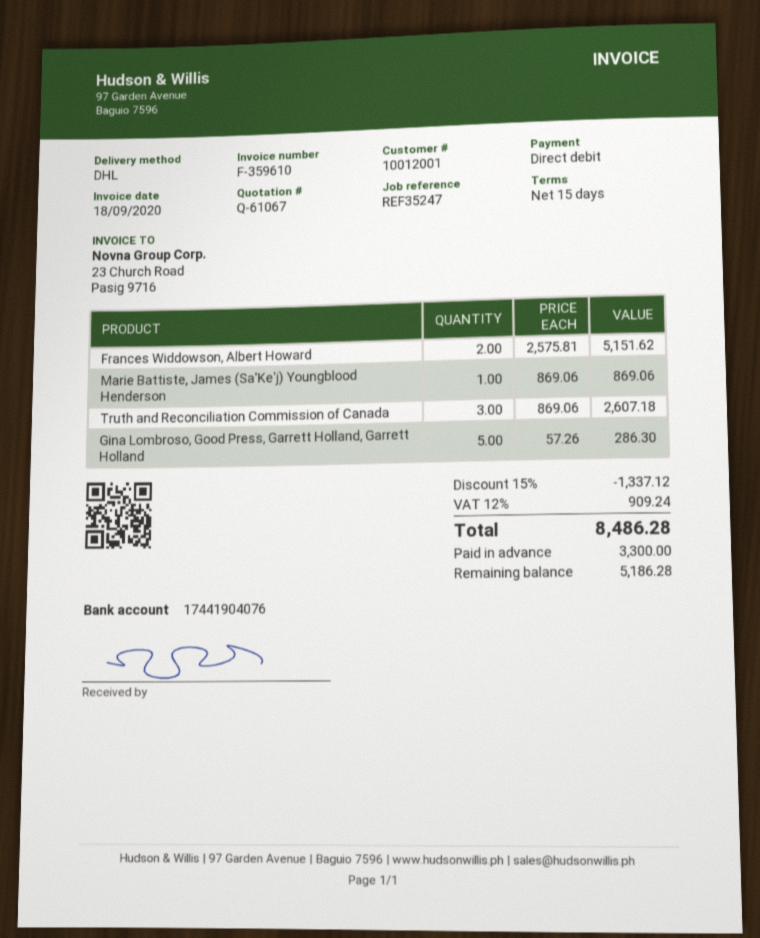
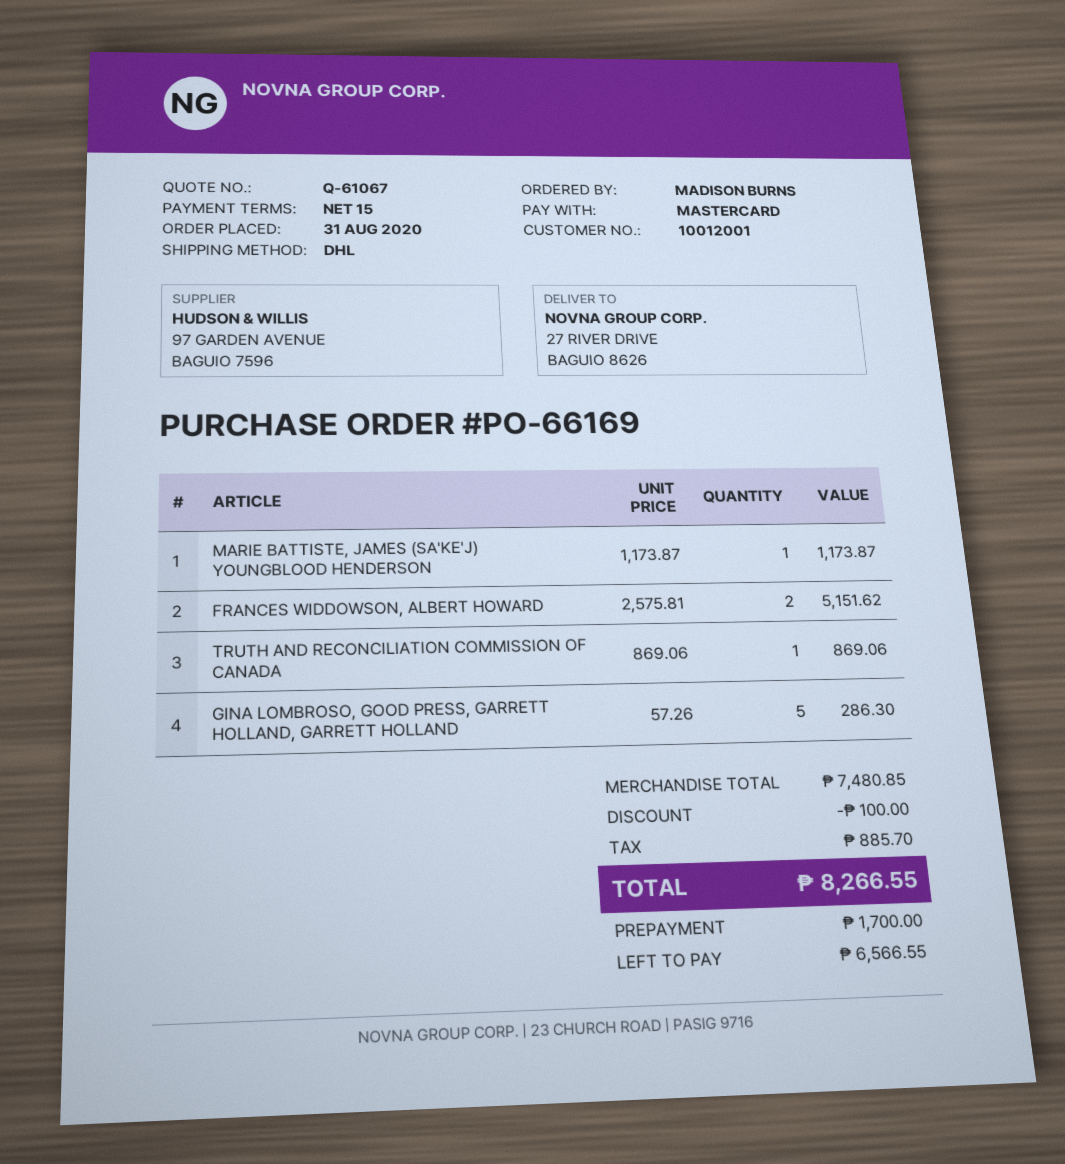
payment method: direct debit -> Mastercard
Marie Battiste, James (Sa'Ke'j) Youngblood Henderson: 1 x 869.06 = 869.06 -> 1 x 1173.87 = 1173.87
Truth and Reconciliation Commission of Canada: 3 x 869.06 = 2607.18 -> 1 x 869.06 = 869.06
discount: 1337.12 -> 100.00
tax: 909.24 -> 885.70
total: 8486.28 -> 8266.55
deposit: 3300.00 -> 1700.00
balance: 5186.28 -> 6566.55

